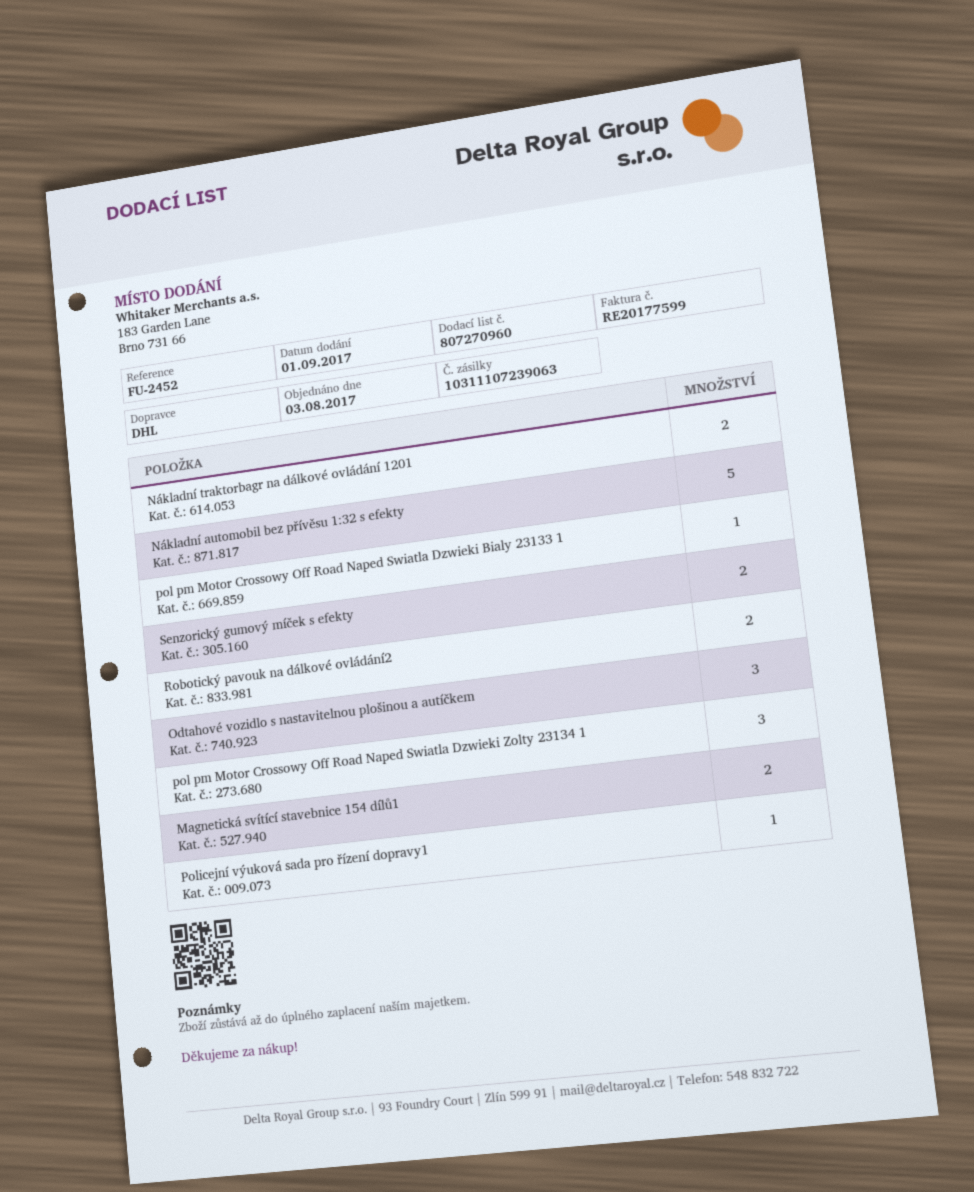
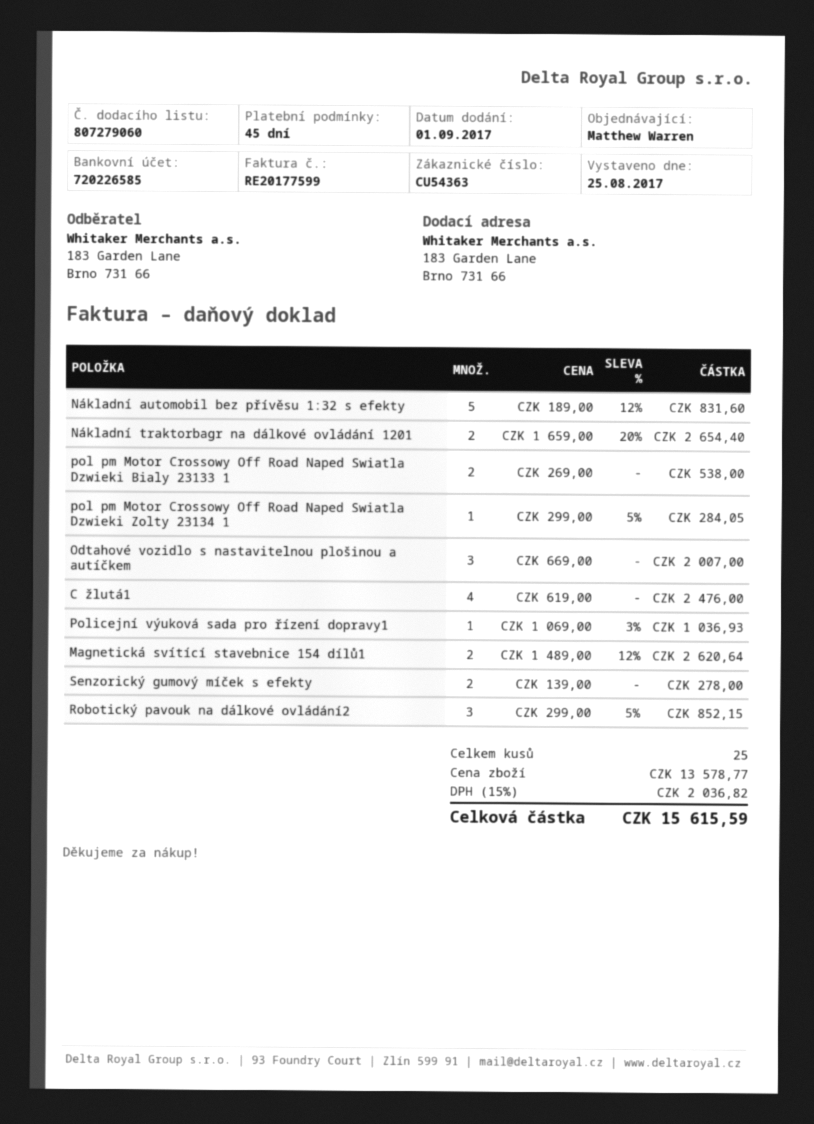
delivery note number: 807270960 -> 807279060
pol pm Motor Crossowy Off Road Naped Swiatla Dzwieki Bialy 23133 1: 1 -> 2
Robotický pavouk na dálkové ovládání2: 2 -> 3
pol pm Motor Crossowy Off Road Naped Swiatla Dzwieki Zolty 23134 1: 3 -> 1
C žlutá1: none -> 4

